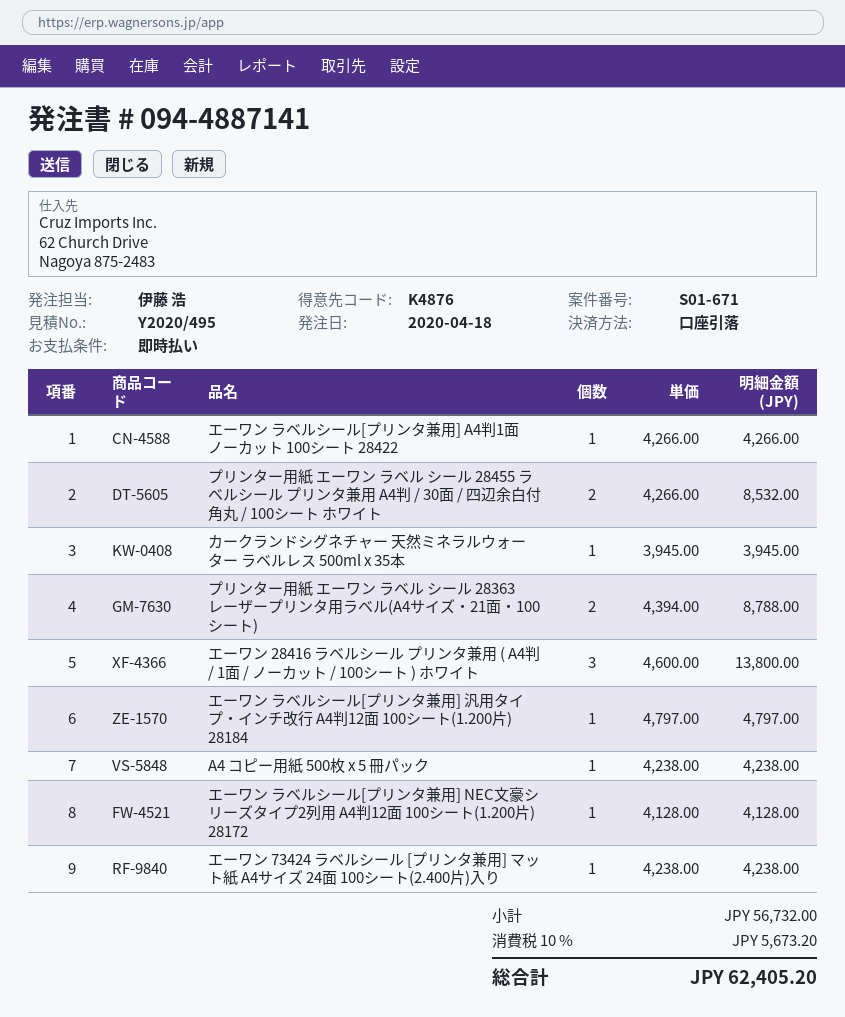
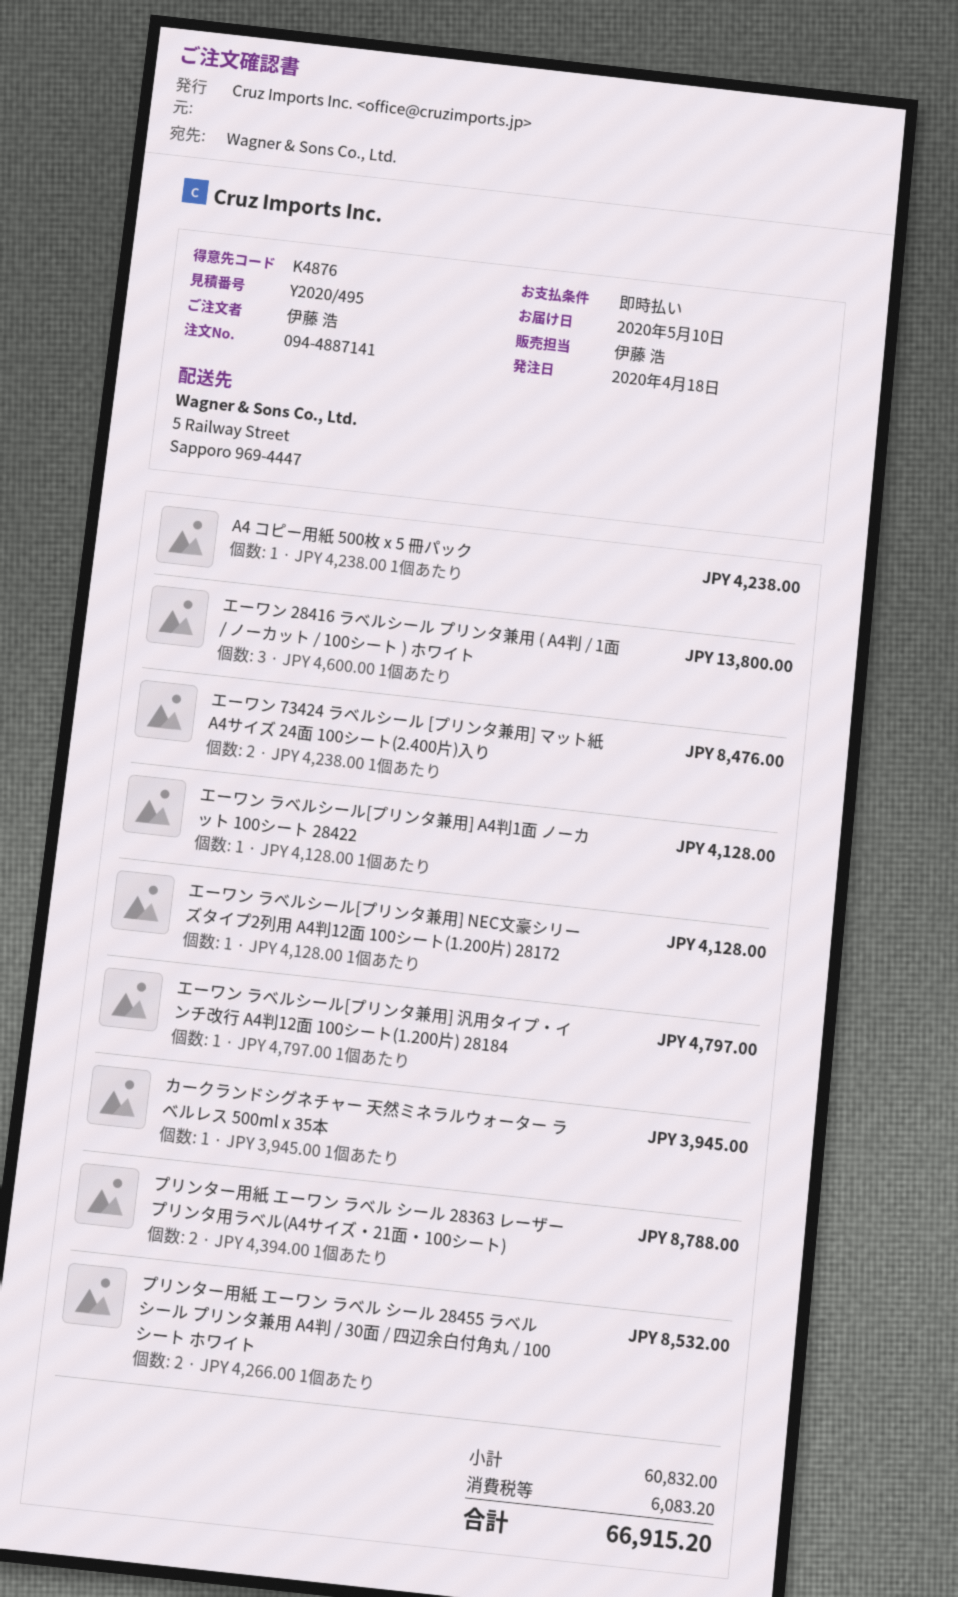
エーワン ラベルシール[プリンタ兼用] A4判1面 ノーカット 100シート 28422: 1 x 4266.00 = 4266.00 -> 1 x 4128.00 = 4128.00
エーワン 73424 ラベルシール [プリンタ兼用] マット紙 A4サイズ 24面 100シート(2.400片)入り: 1 x 4238.00 = 4238.00 -> 2 x 4238.00 = 8476.00
subtotal: 56732.00 -> 60832.00
tax: 5673.20 -> 6083.20
total: 62405.20 -> 66915.20

